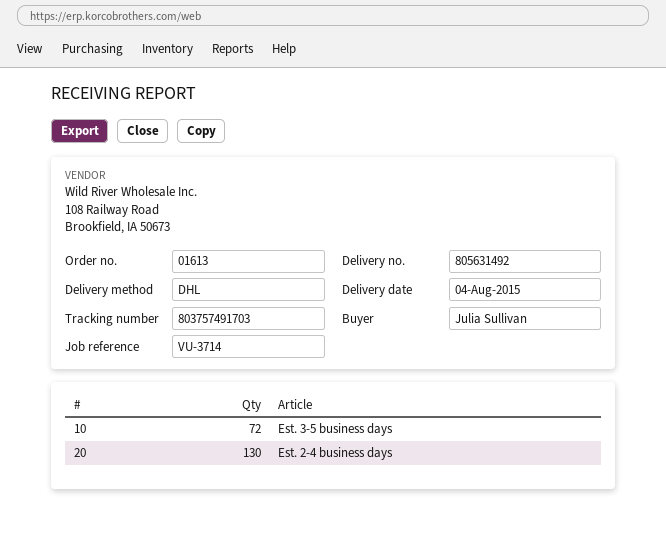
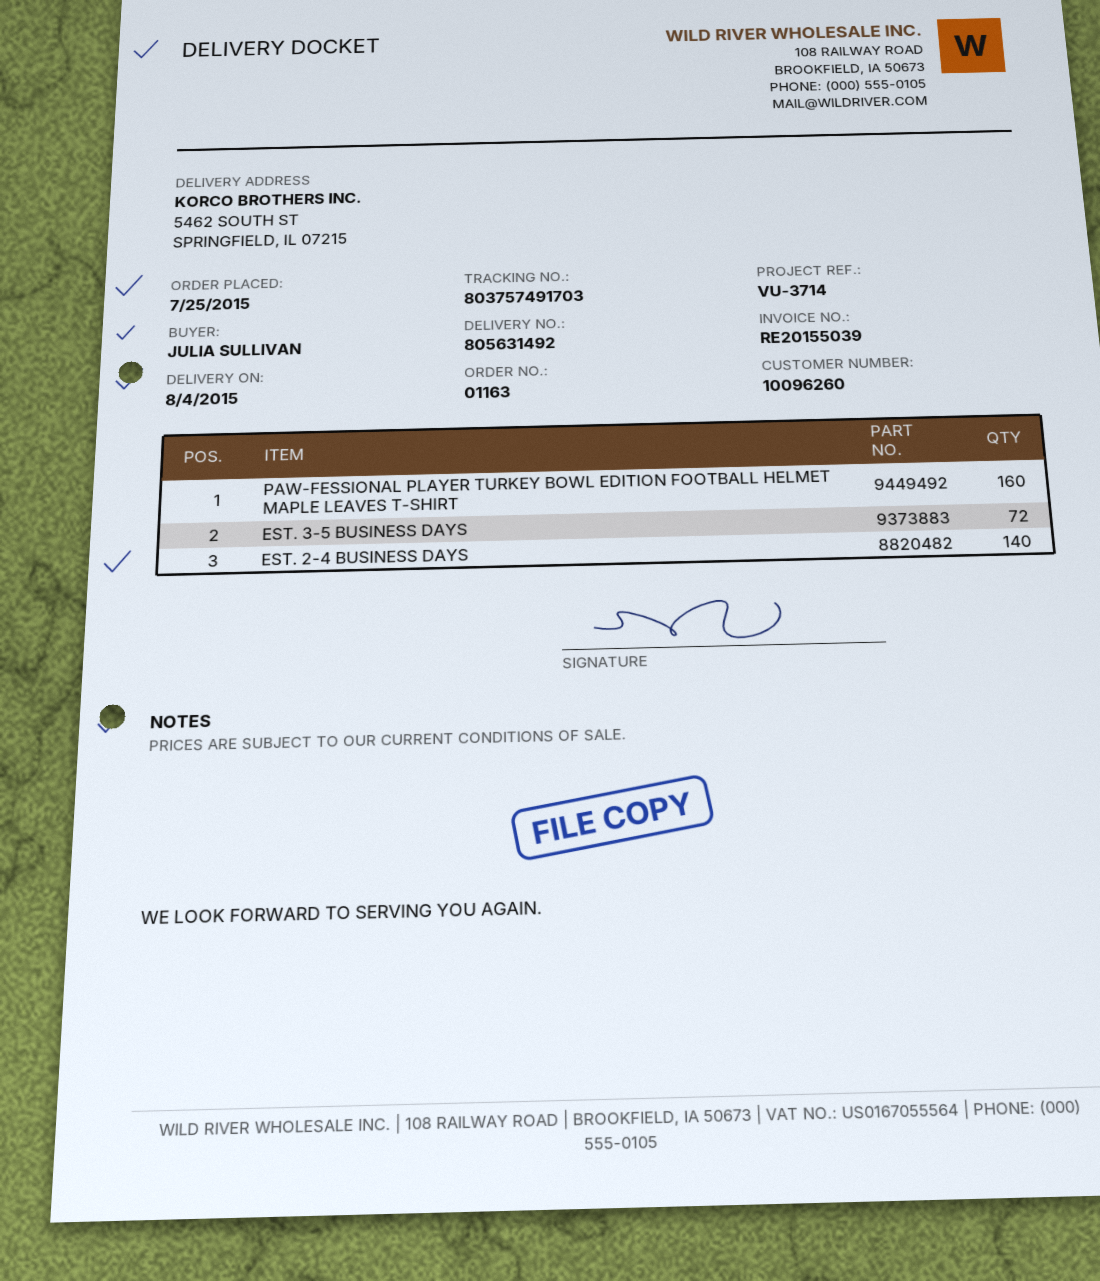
order number: 01613 -> 01163
Est. 2-4 business days: 130 -> 140
PAW-FESSIONAL PLAYER TURKEY BOWL EDITION FOOTBALL HELMET MAPLE LEAVES T-SHIRT: none -> 160

